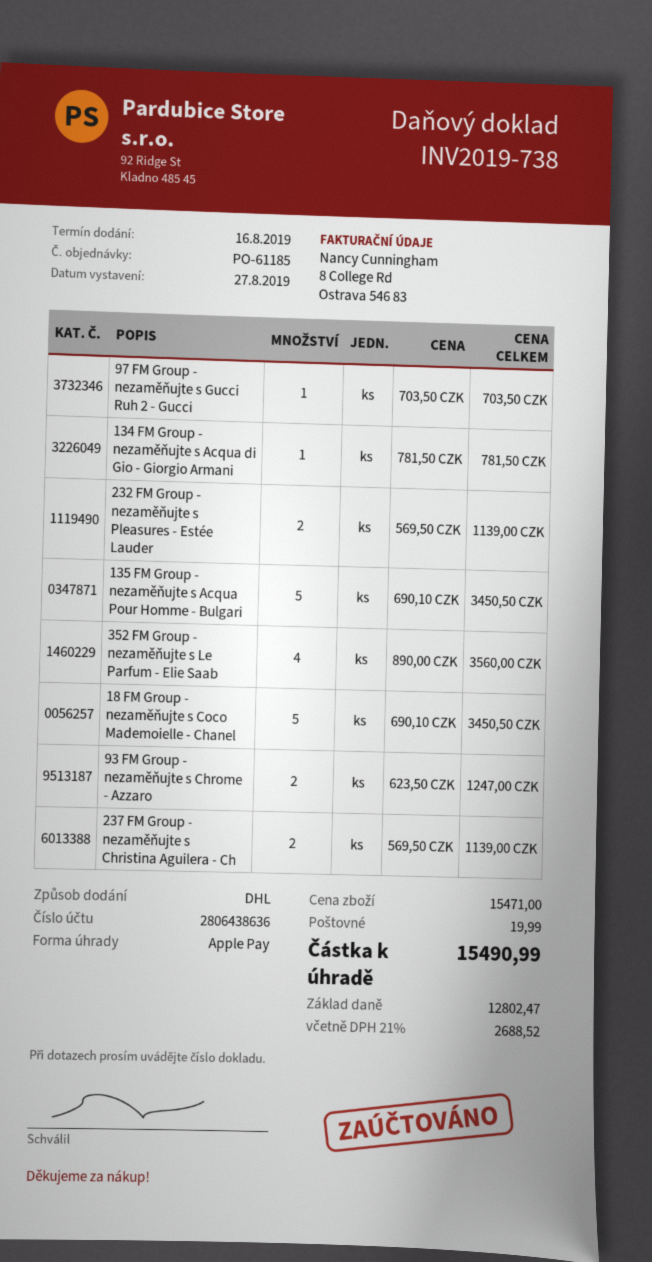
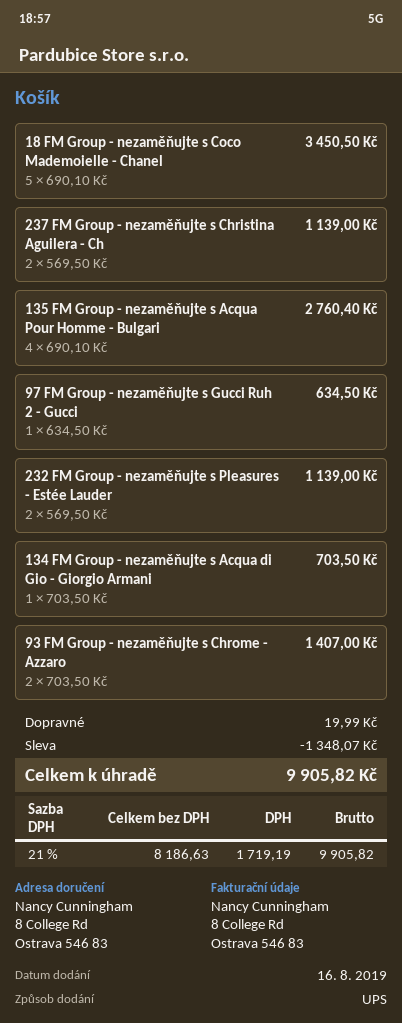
shipping method: DHL -> UPS
97 FM Group - nezaměňujte s Gucci Ruh 2 - Gucci: 1 x 703.50 = 703.50 -> 1 x 634.50 = 634.50
134 FM Group - nezaměňujte s Acqua di Gio - Giorgio Armani: 1 x 781.50 = 781.50 -> 1 x 703.50 = 703.50
135 FM Group - nezaměňujte s Acqua Pour Homme - Bulgari: 5 x 690.10 = 3450.50 -> 4 x 690.10 = 2760.40
352 FM Group - nezaměňujte s Le Parfum - Elie Saab: 4 x 890.00 = 3560.00 -> none
93 FM Group - nezaměňujte s Chrome - Azzaro: 2 x 623.50 = 1247.00 -> 2 x 703.50 = 1407.00
discount: none -> 1348.07
net: 12802.47 -> 8186.63
tax: 21% = 2688.52 -> 21% = 1719.19
total: 15490.99 -> 9905.82

